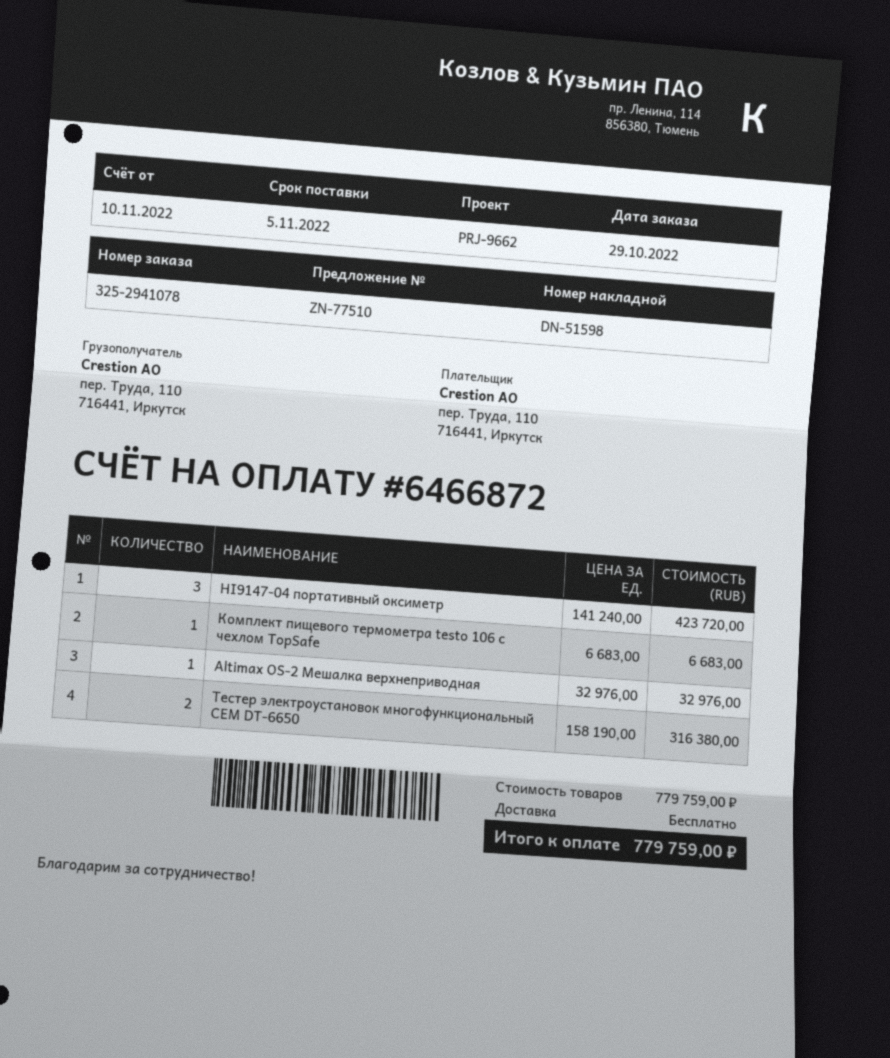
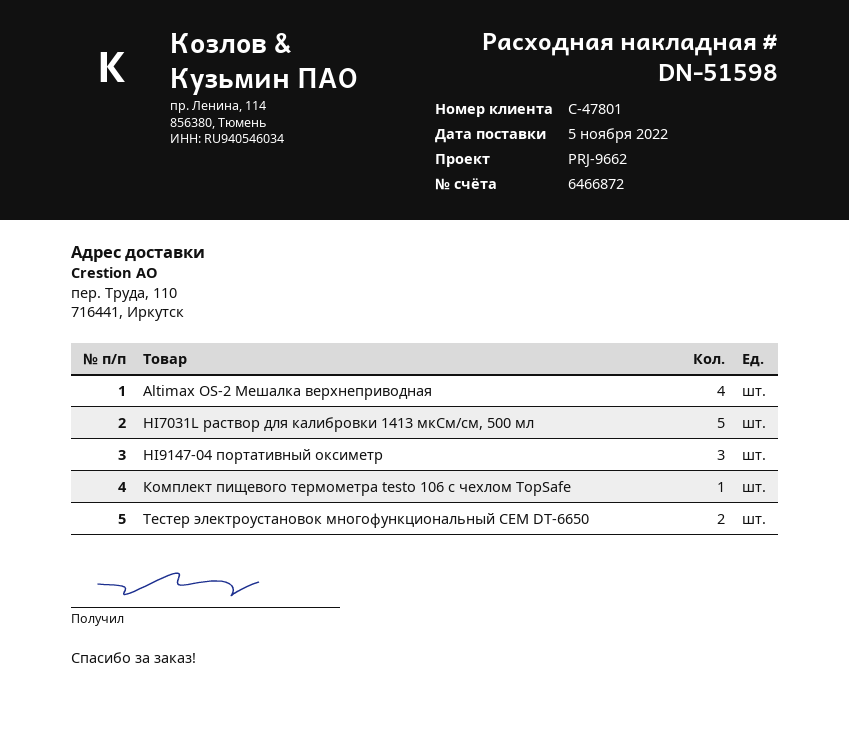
Altimax OS-2 Мешалка верхнеприводная: 1 -> 4
HI7031L раствор для калибровки 1413 мкСм/см, 500 мл: none -> 5

